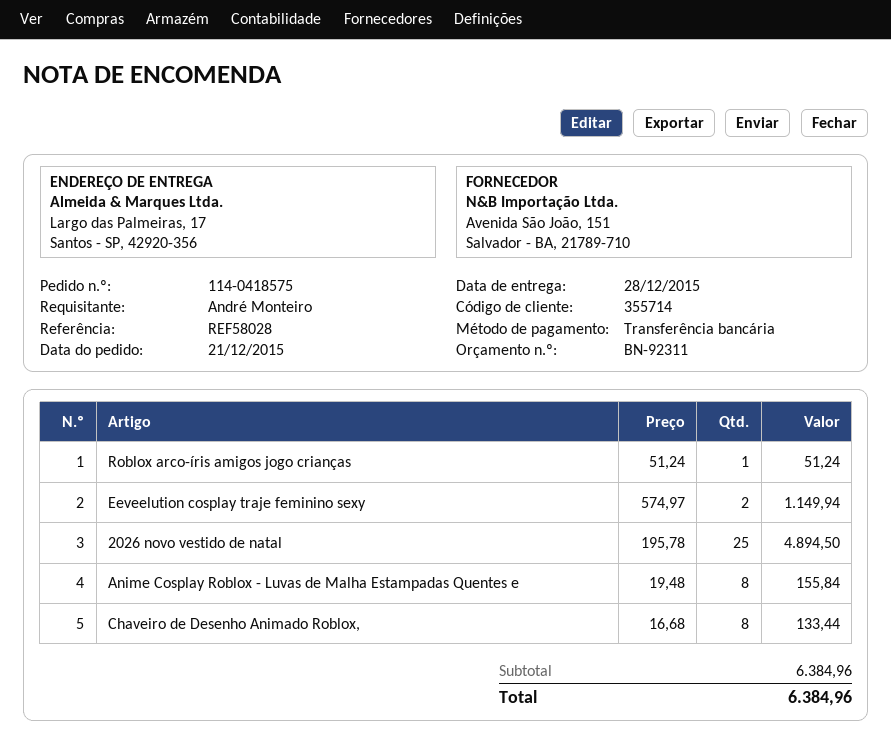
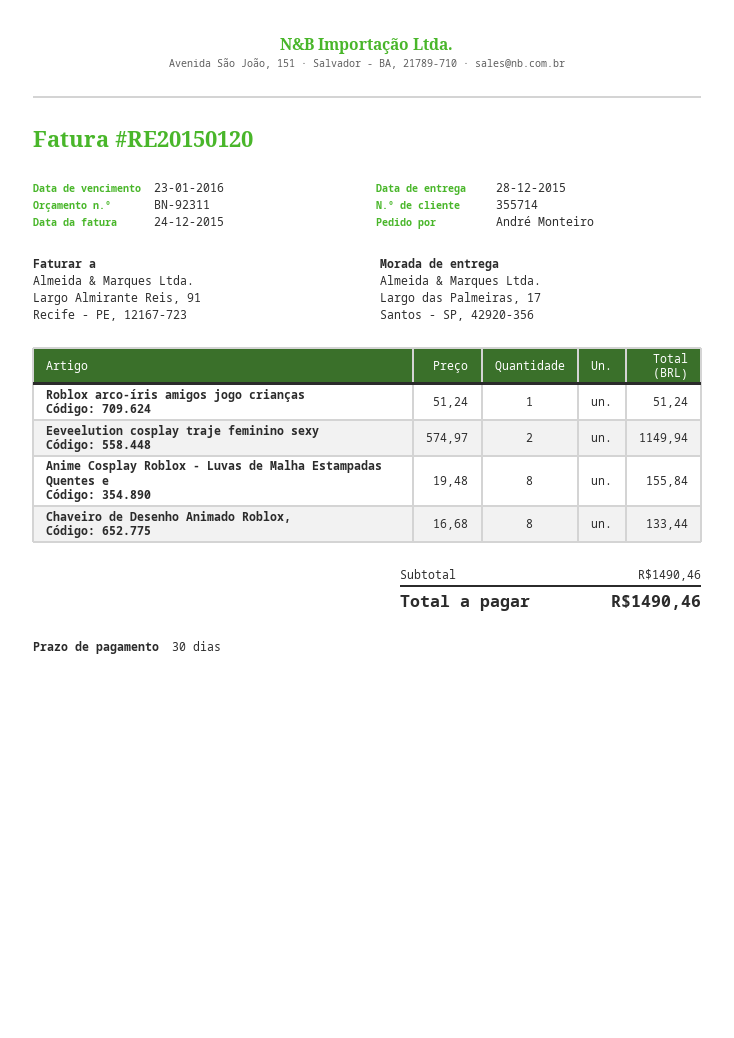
2026 novo vestido de natal: 25 x 195.78 = 4894.50 -> none
subtotal: 6384.96 -> 1490.46
total: 6384.96 -> 1490.46

